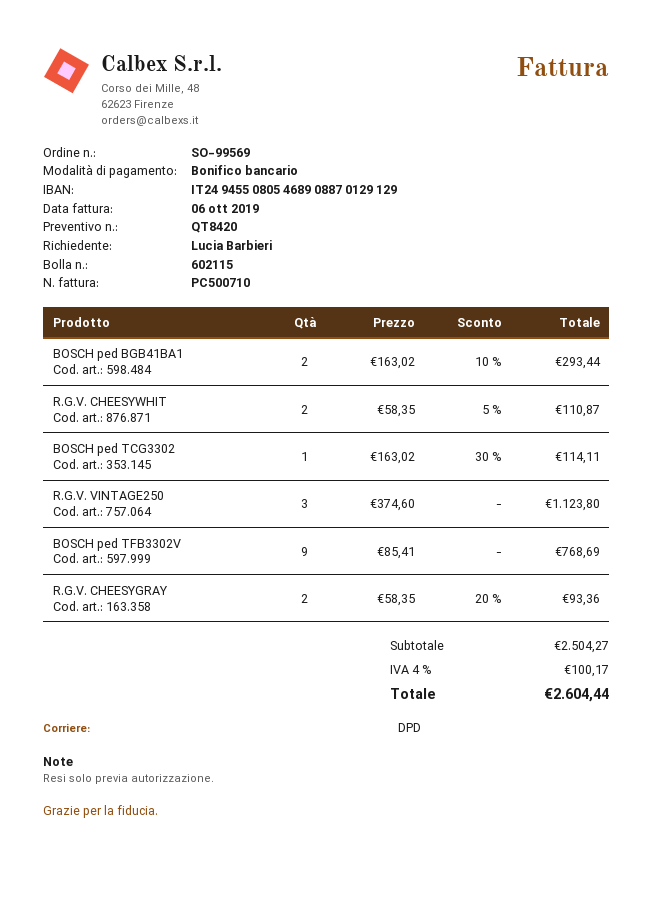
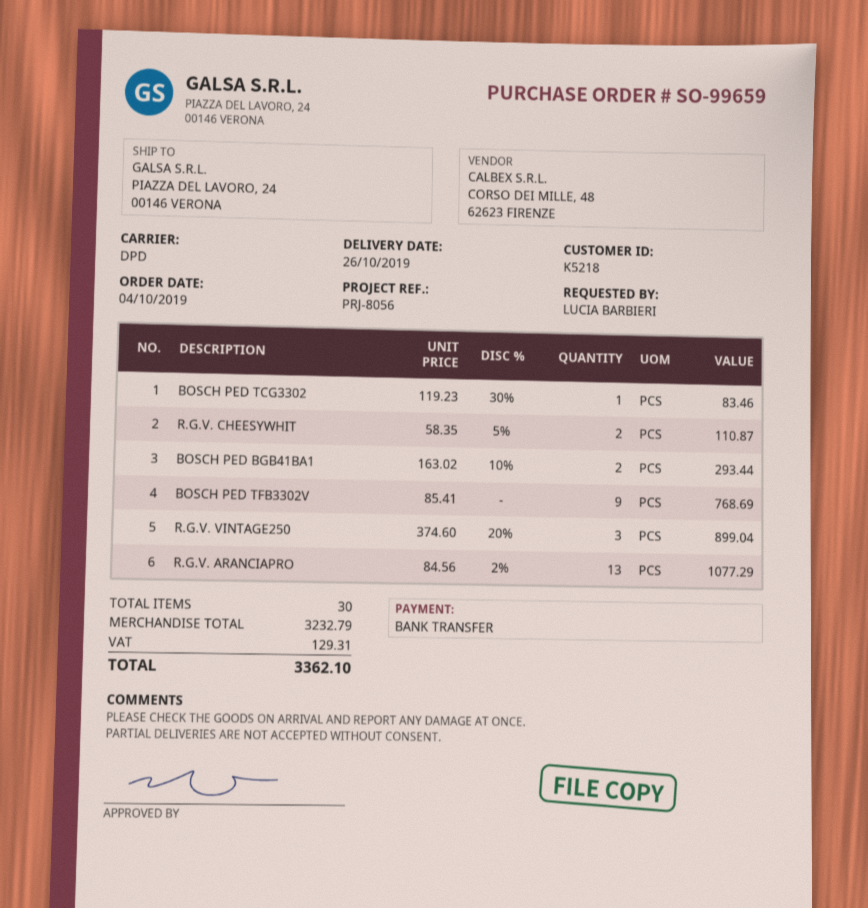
order number: SO-99569 -> SO-99659
BOSCH ped TCG3302: 1 x 163.02 - 30% = 114.11 -> 1 x 119.23 - 30% = 83.46
R.G.V. VINTAGE250: 3 x 374.60 = 1123.80 -> 3 x 374.60 - 20% = 899.04
R.G.V. CHEESYGRAY: 2 x 58.35 - 20% = 93.36 -> none
R.G.V. ARANCIAPRO: none -> 13 x 84.56 - 2% = 1077.29
subtotal: 2504.27 -> 3232.79
tax: 100.17 -> 129.31
total: 2604.44 -> 3362.10

